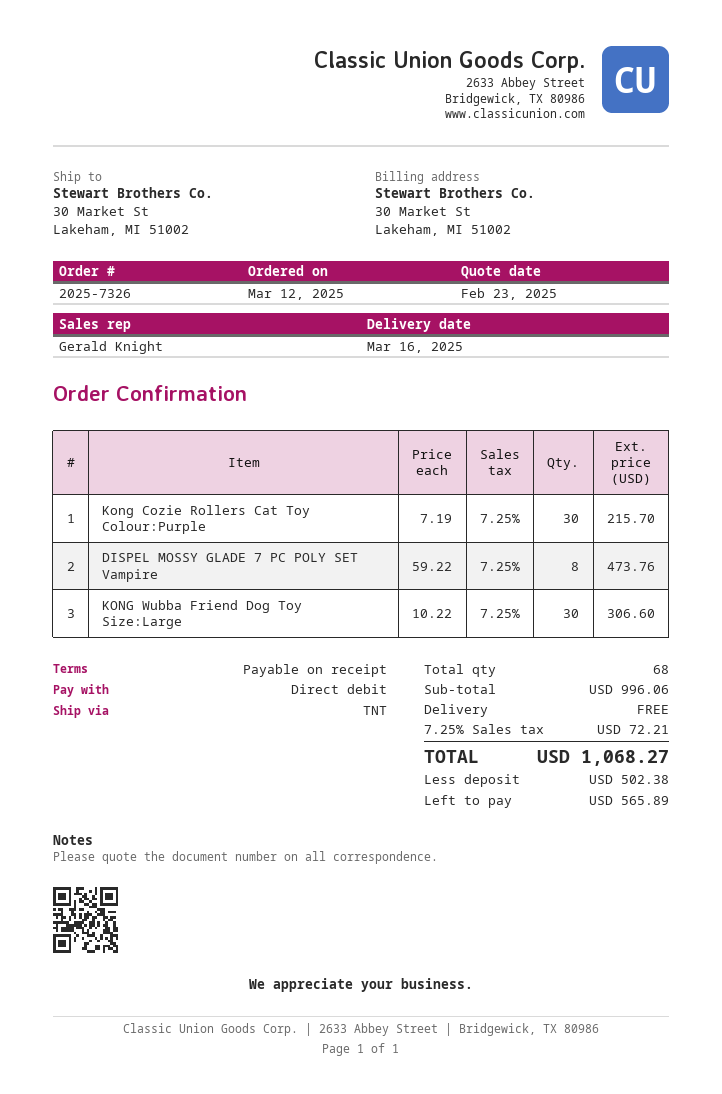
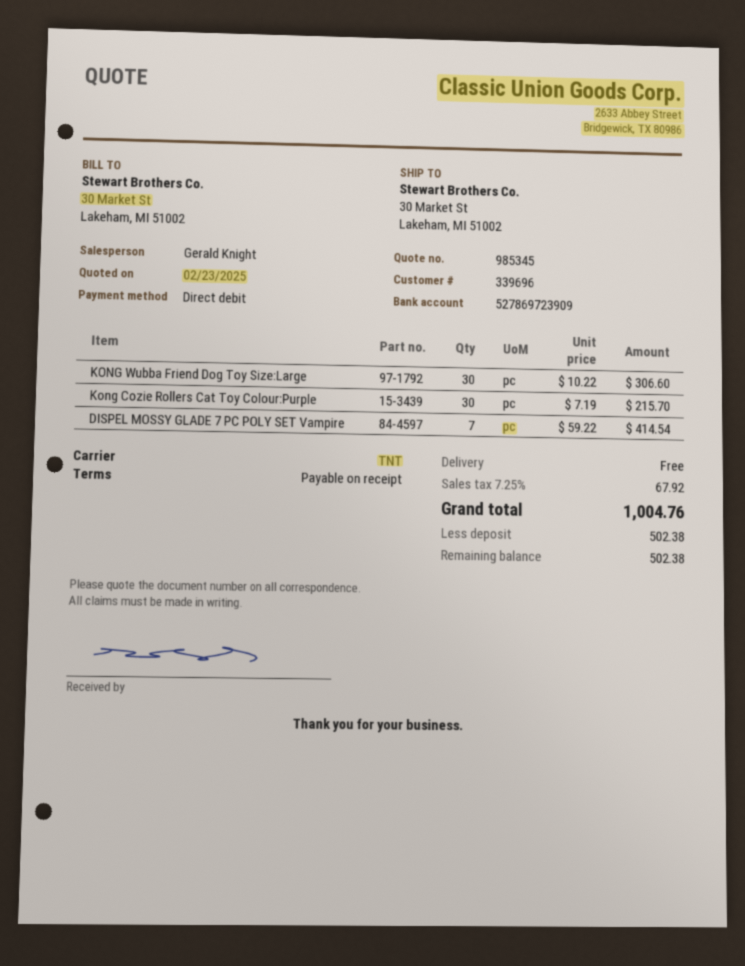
DISPEL MOSSY GLADE 7 PC POLY SET Vampire: 8 x 59.22 = 473.76 -> 7 x 59.22 = 414.54
tax: 7.25% = 72.21 -> 7.25% = 67.92
total: 1068.27 -> 1004.76
balance: 565.89 -> 502.38

